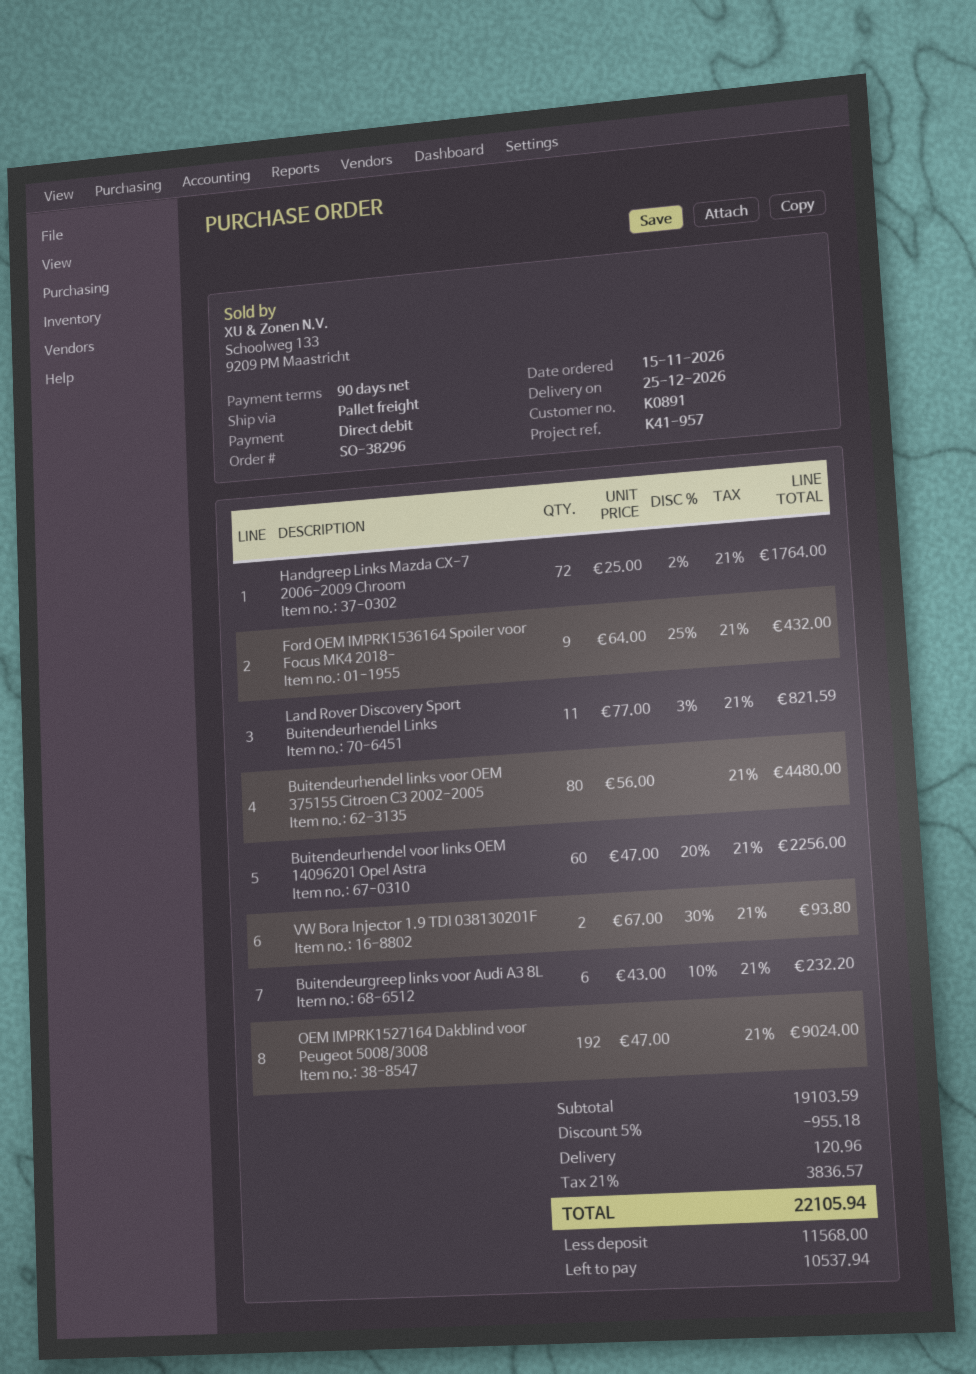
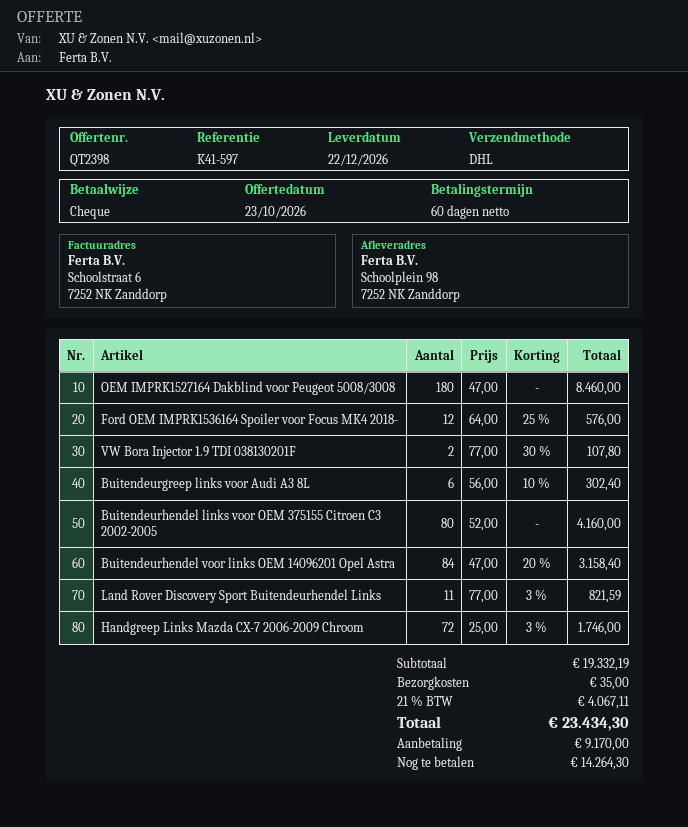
delivery date: 2026-12-25 -> 2026-12-22
payment terms: 90 days -> 60 days
reference: K41-957 -> K41-597
payment method: direct debit -> cheque
shipping method: pallet freight -> DHL
Handgreep Links Mazda CX-7 2006-2009 Chroom: 72 x 25.00 - 2% = 1764.00 -> 72 x 25.00 - 3% = 1746.00
Ford OEM IMPRK1536164 Spoiler voor Focus MK4 2018-: 9 x 64.00 - 25% = 432.00 -> 12 x 64.00 - 25% = 576.00
Buitendeurhendel links voor OEM 375155 Citroen C3 2002-2005: 80 x 56.00 = 4480.00 -> 80 x 52.00 = 4160.00
Buitendeurhendel voor links OEM 14096201 Opel Astra: 60 x 47.00 - 20% = 2256.00 -> 84 x 47.00 - 20% = 3158.40
VW Bora Injector 1.9 TDI 038130201F: 2 x 67.00 - 30% = 93.80 -> 2 x 77.00 - 30% = 107.80
Buitendeurgreep links voor Audi A3 8L: 6 x 43.00 - 10% = 232.20 -> 6 x 56.00 - 10% = 302.40
OEM IMPRK1527164 Dakblind voor Peugeot 5008/3008: 192 x 47.00 = 9024.00 -> 180 x 47.00 = 8460.00
subtotal: 19103.59 -> 19332.19
discount: 5% = 955.18 -> none
shipping: 120.96 -> 35.00
tax: 21% = 3836.57 -> 21% = 4067.11
total: 22105.94 -> 23434.30
deposit: 11568.00 -> 9170.00
balance: 10537.94 -> 14264.30

